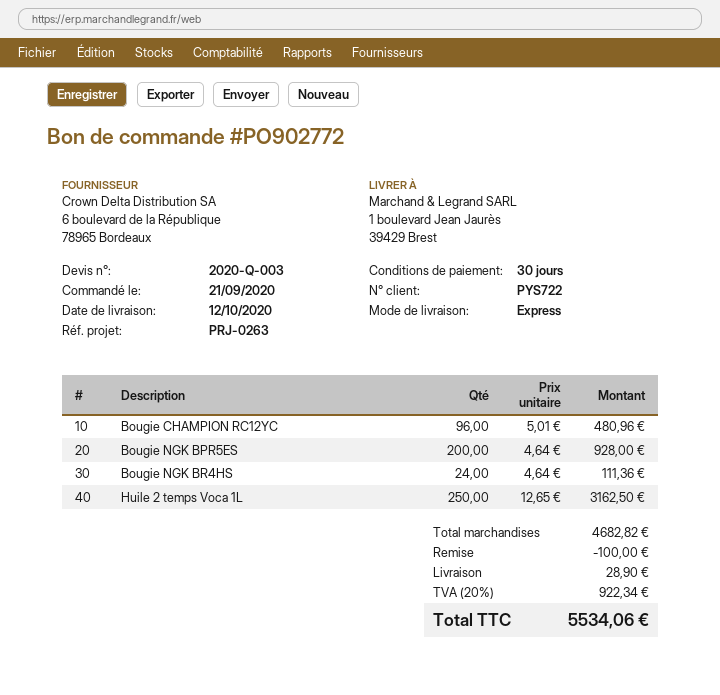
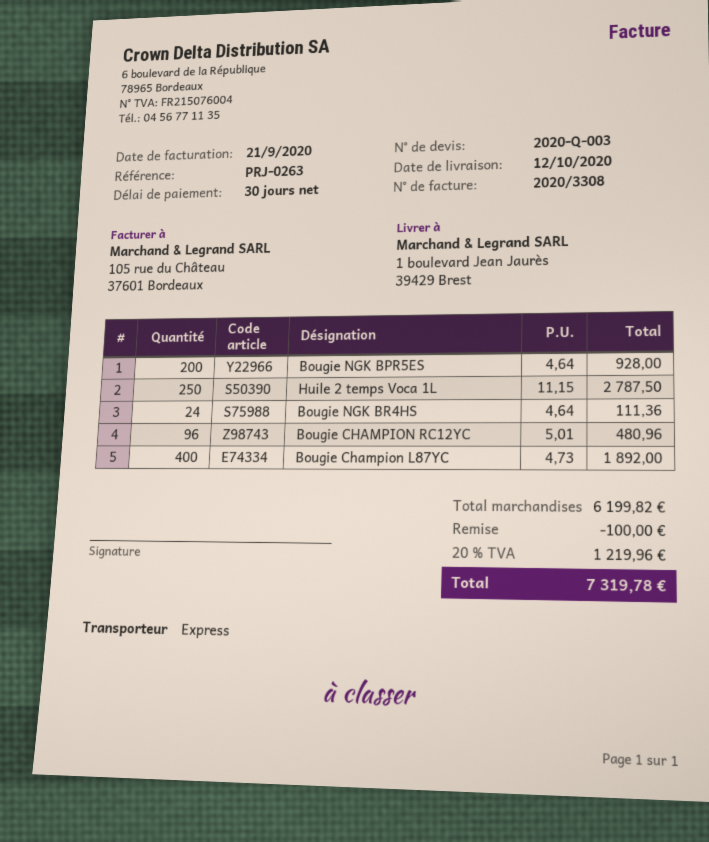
Huile 2 temps Voca 1L: 250 x 12.65 = 3162.50 -> 250 x 11.15 = 2787.50
Bougie Champion L87YC: none -> 400 x 4.73 = 1892.00
subtotal: 4682.82 -> 6199.82
shipping: 28.90 -> none
tax: 20% = 922.34 -> 20% = 1219.96
total: 5534.06 -> 7319.78

